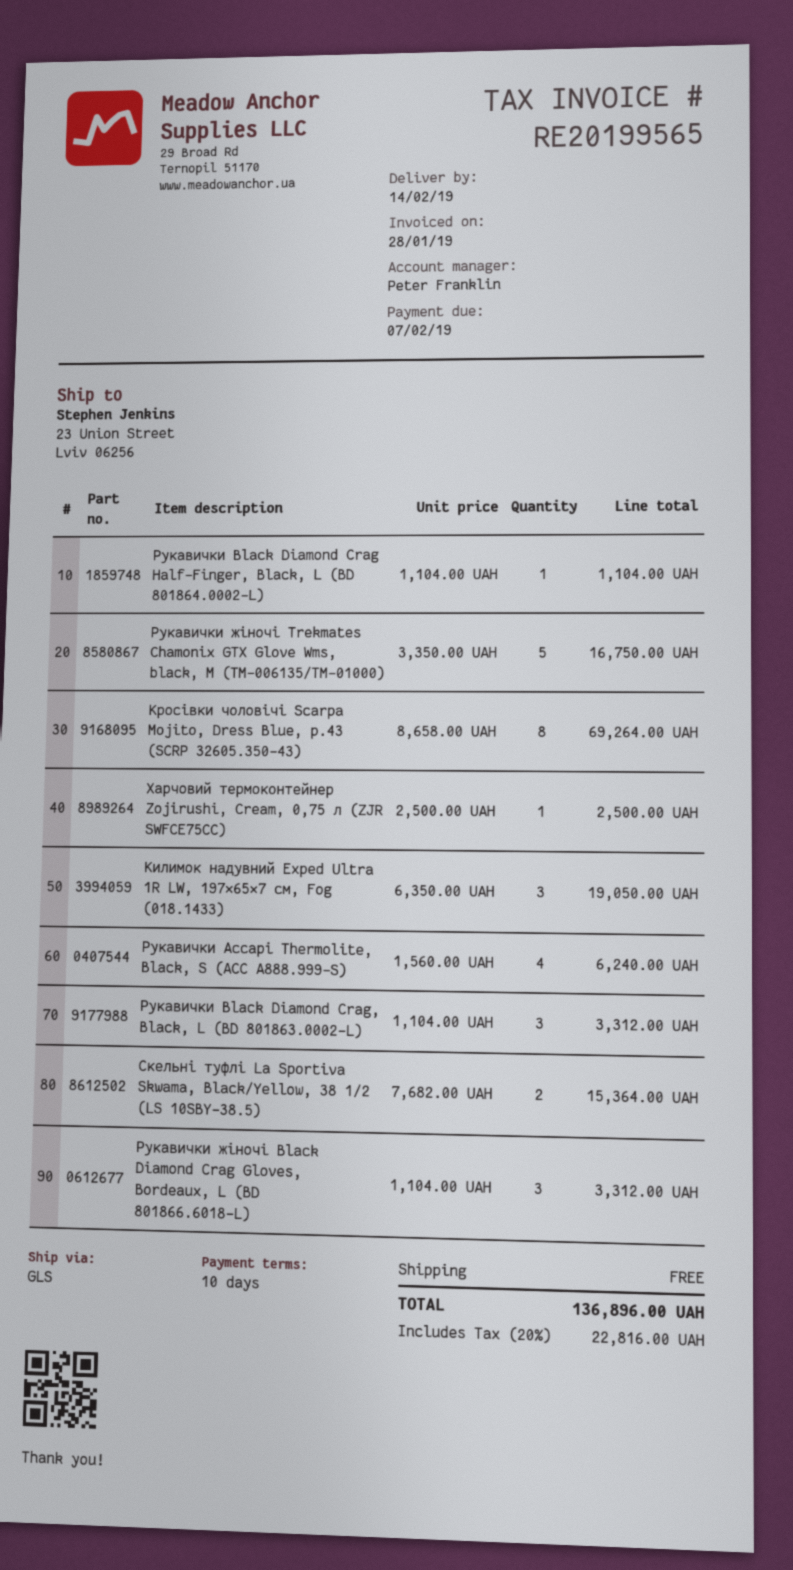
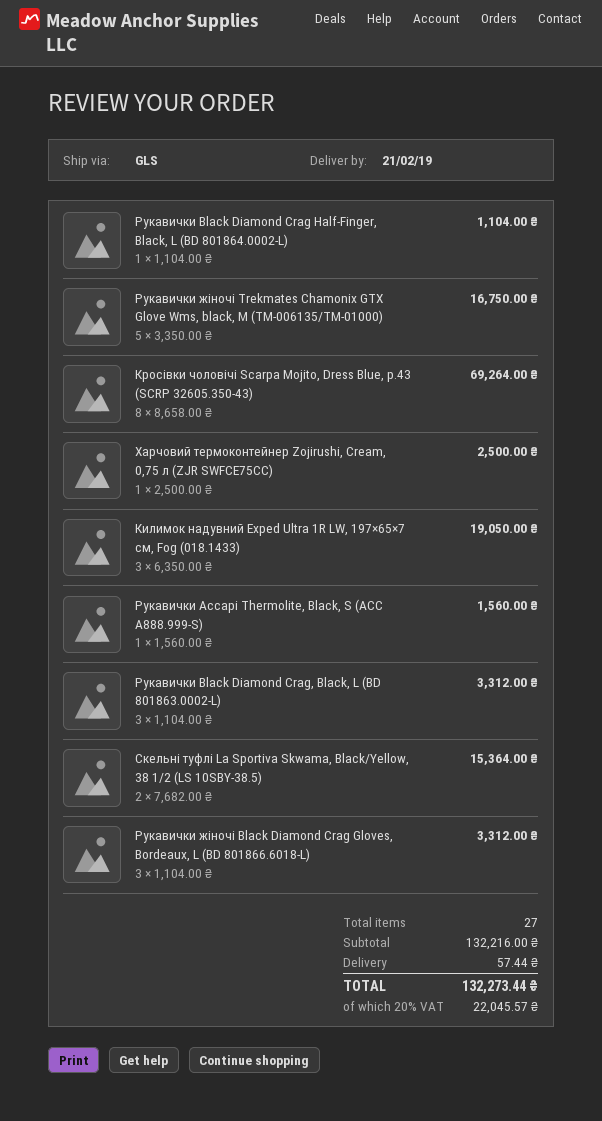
delivery date: 2019-02-14 -> 2019-02-21
Рукавички Accapi Thermolite, Black, S (ACC A888.999-S): 4 x 1560.00 = 6240.00 -> 1 x 1560.00 = 1560.00
shipping: 0.00 -> 57.44
tax: 20% = 22816.00 -> 20% = 22045.57
total: 136896.00 -> 132273.44

